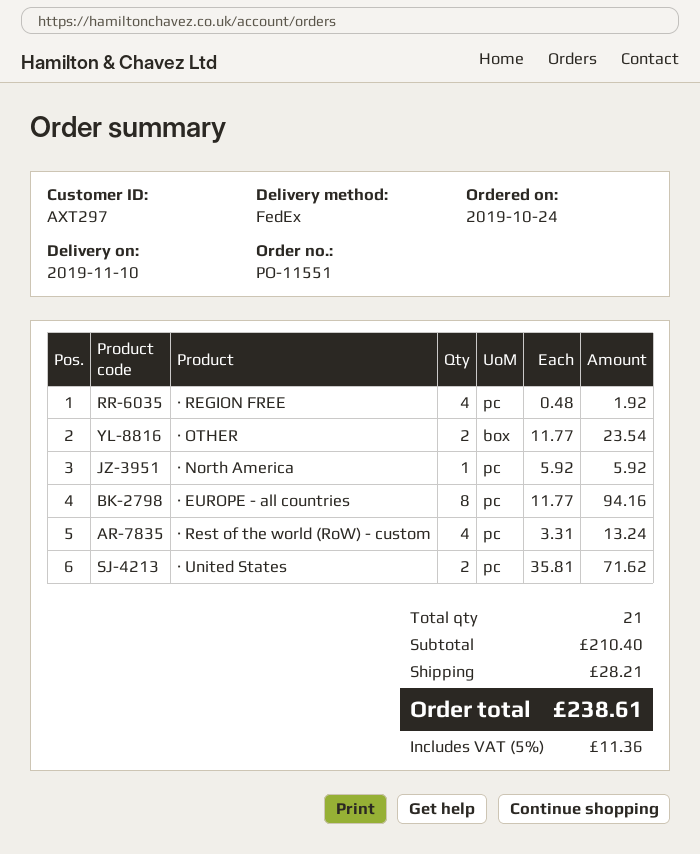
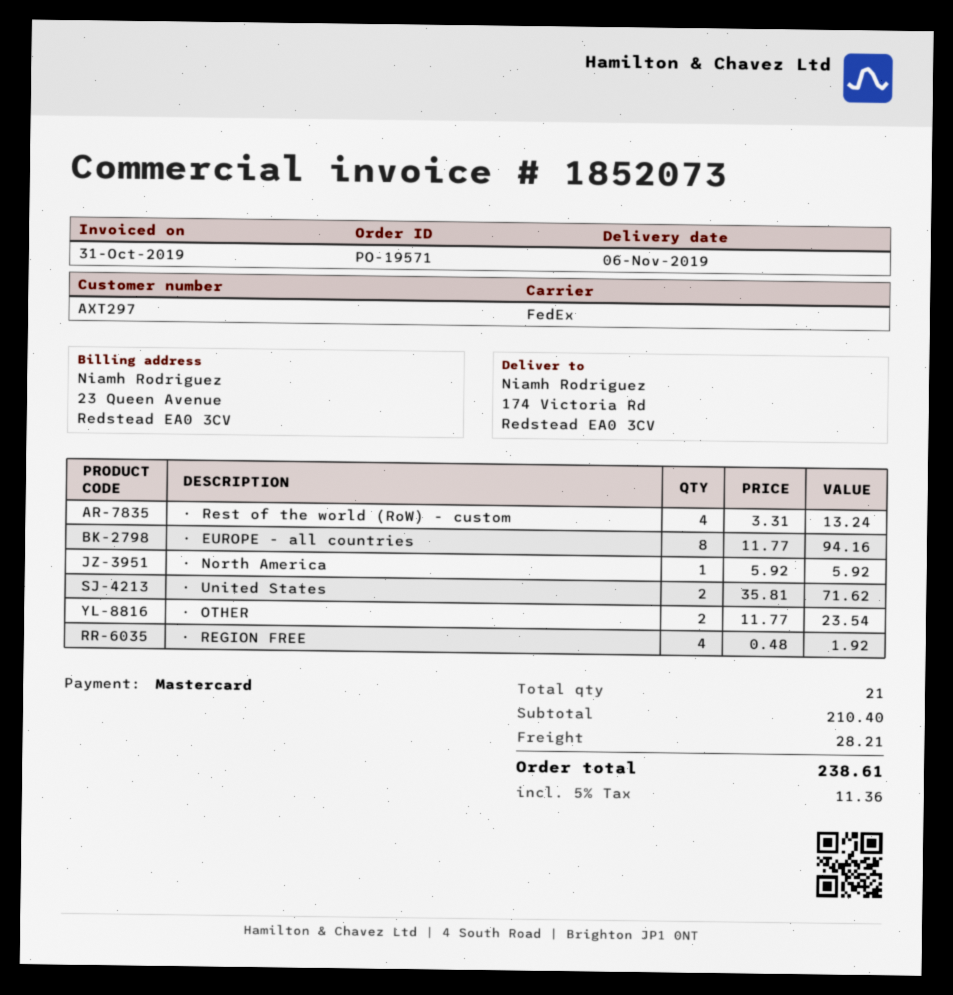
order number: PO-11551 -> PO-19571
delivery date: 2019-11-10 -> 2019-11-06

